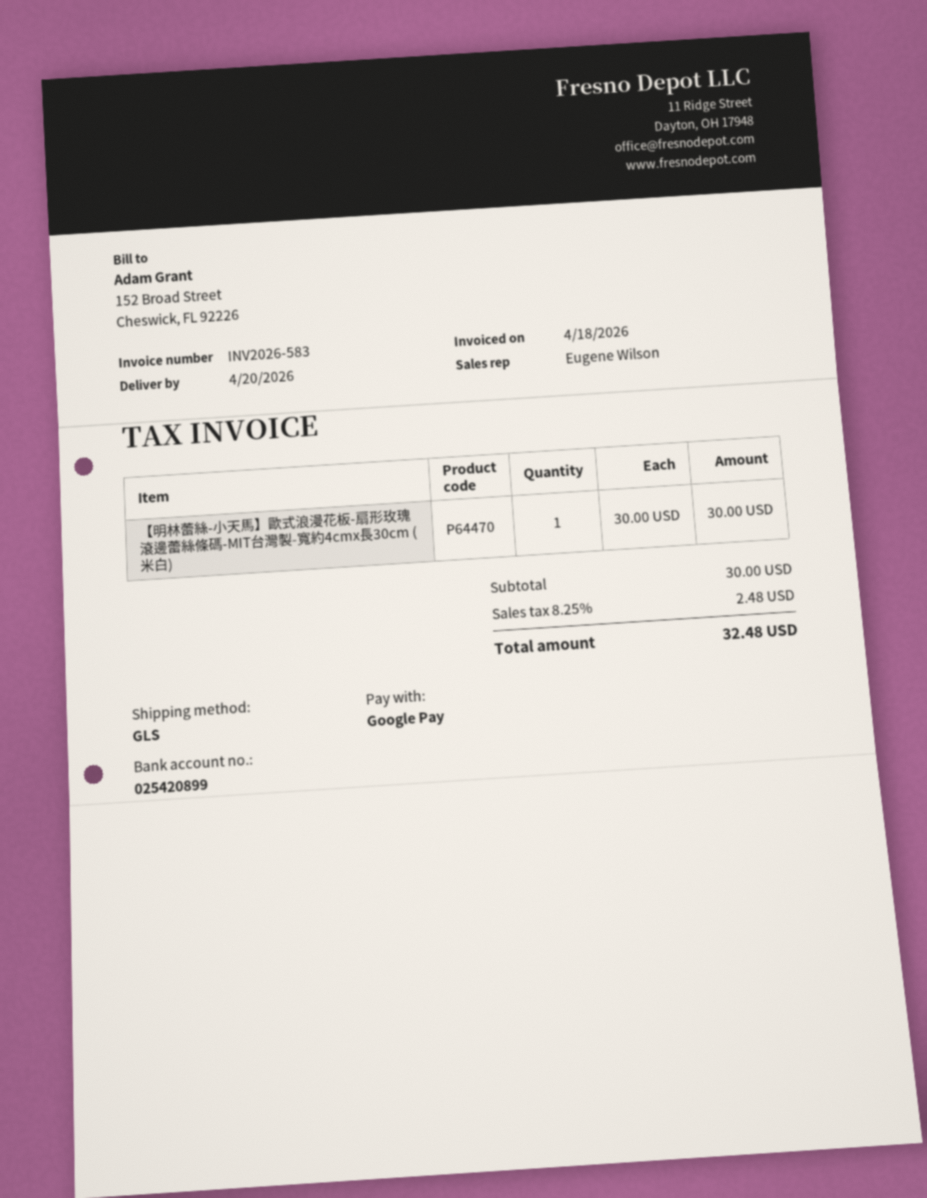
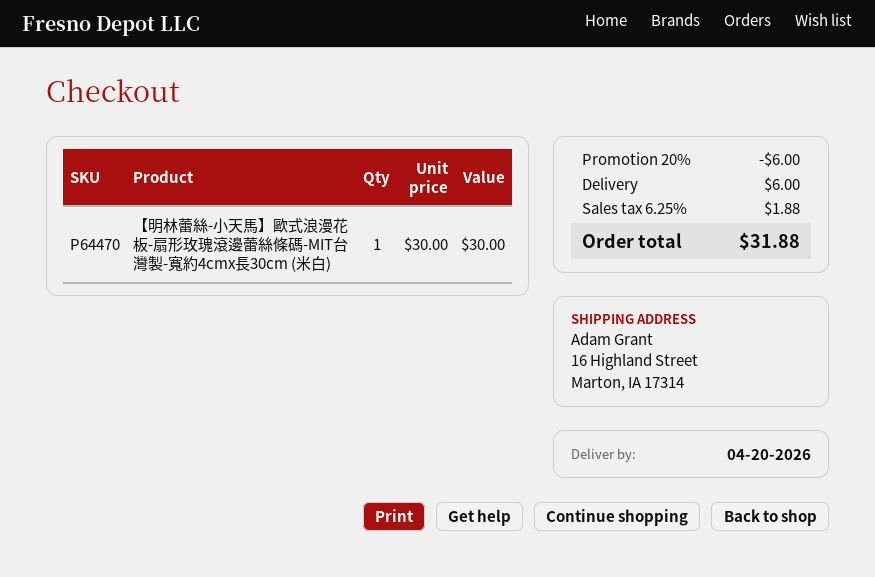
discount: none -> 20% = 6.00
shipping: none -> 6.00
tax: 8.25% = 2.48 -> 6.25% = 1.88
total: 32.48 -> 31.88

